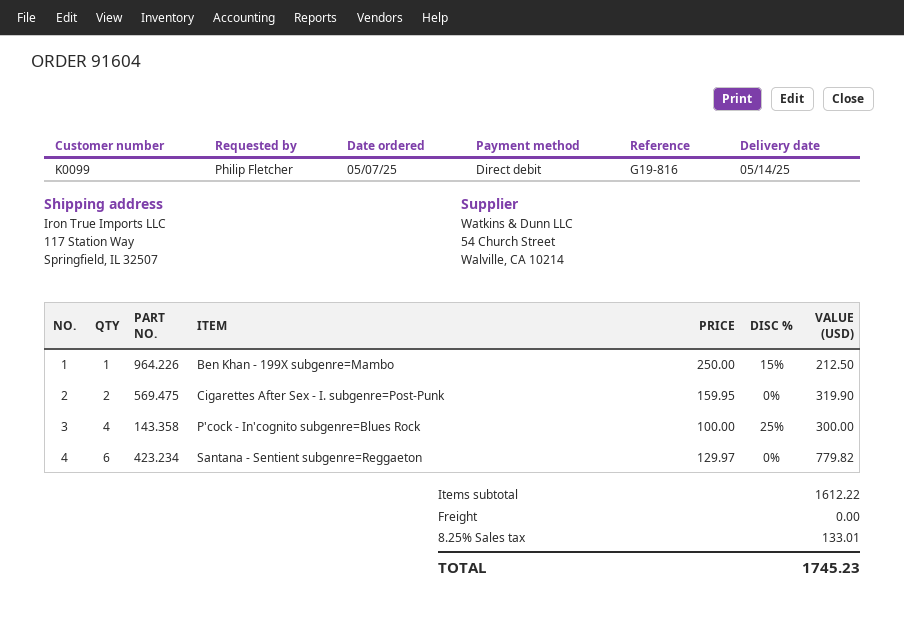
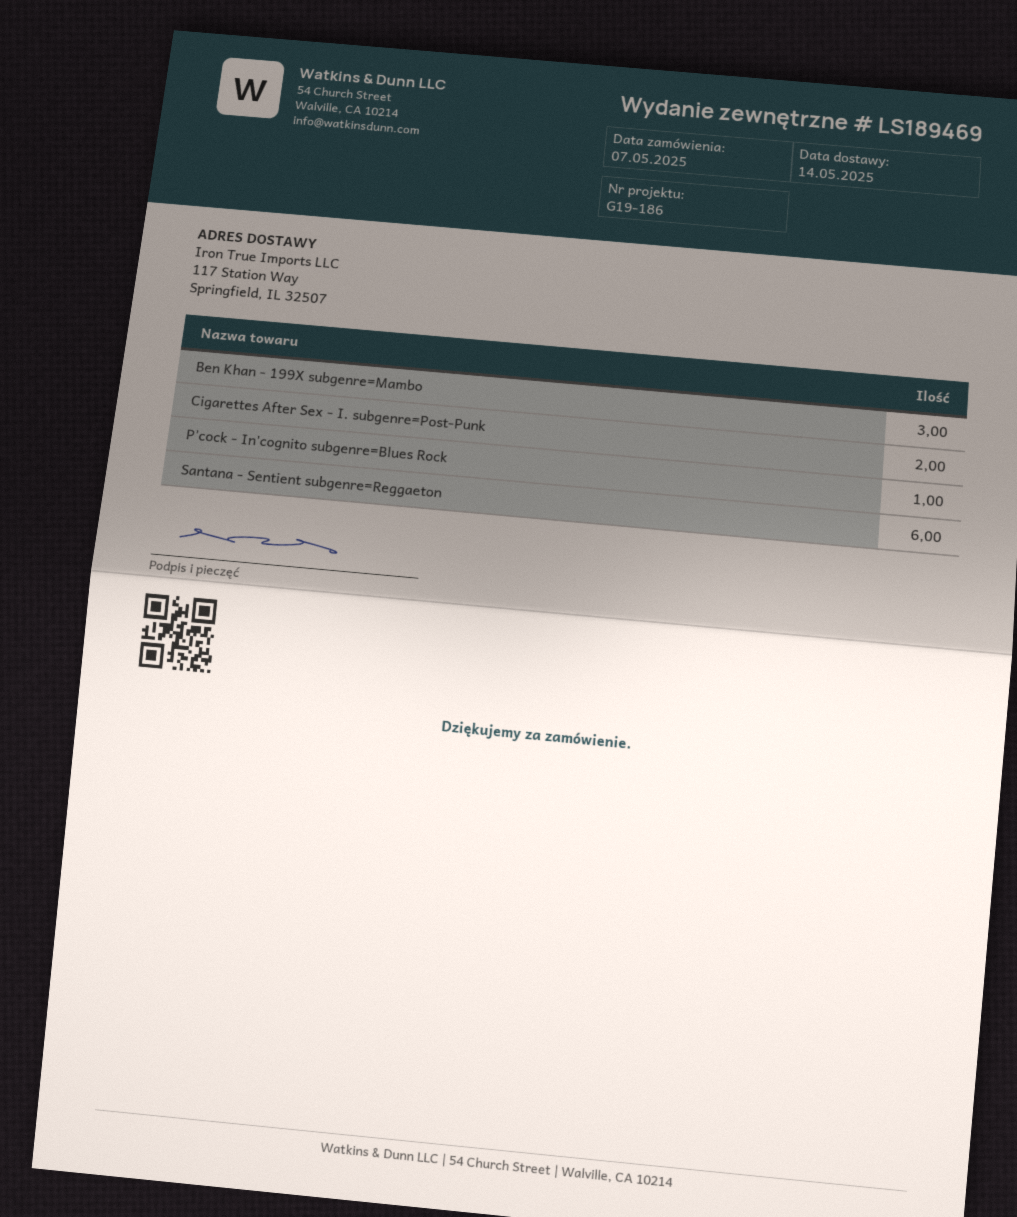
reference: G19-816 -> G19-186
Ben Khan - 199X subgenre=Mambo: 1 -> 3
P'cock - In'cognito subgenre=Blues Rock: 4 -> 1

